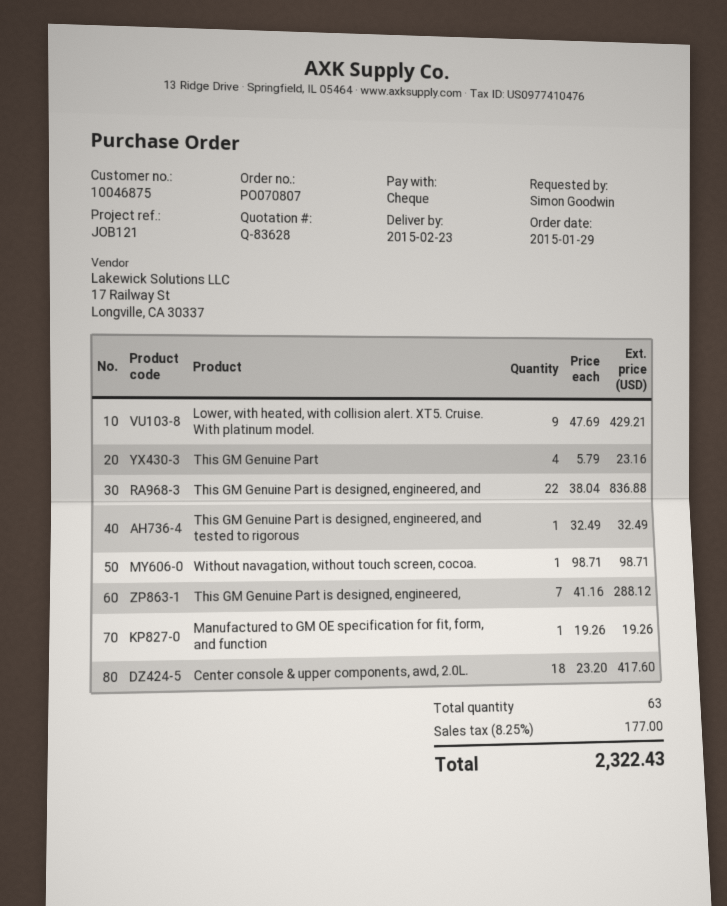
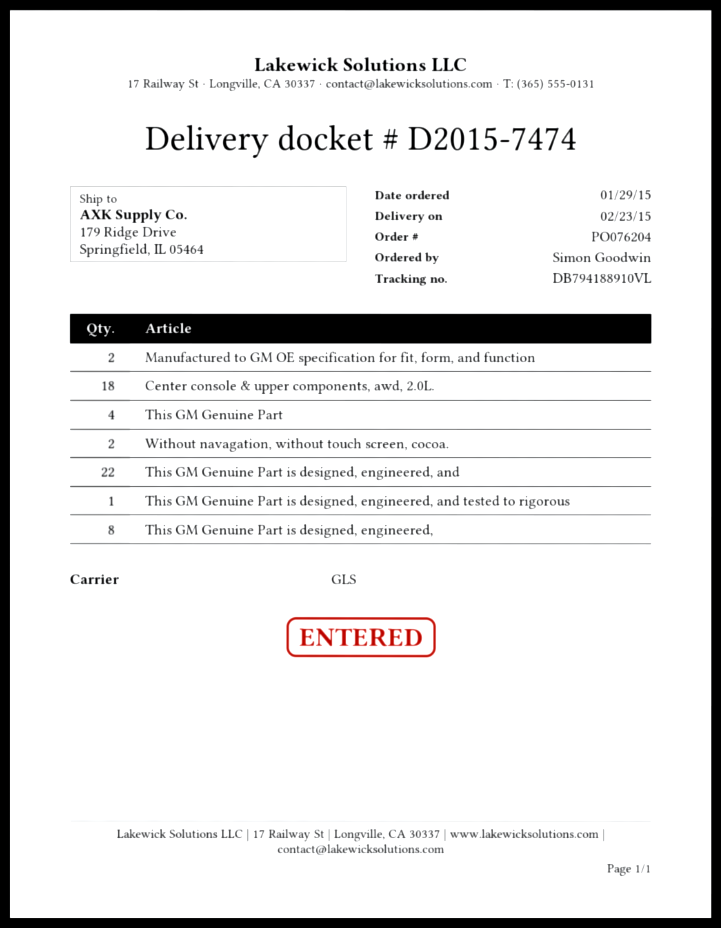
order number: PO070807 -> PO076204
Lower, with heated, with collision alert. XT5. Cruise. With platinum model.: 9 -> none
Without navagation, without touch screen, cocoa.: 1 -> 2
This GM Genuine Part is designed, engineered,: 7 -> 8
Manufactured to GM OE specification for fit, form, and function: 1 -> 2

